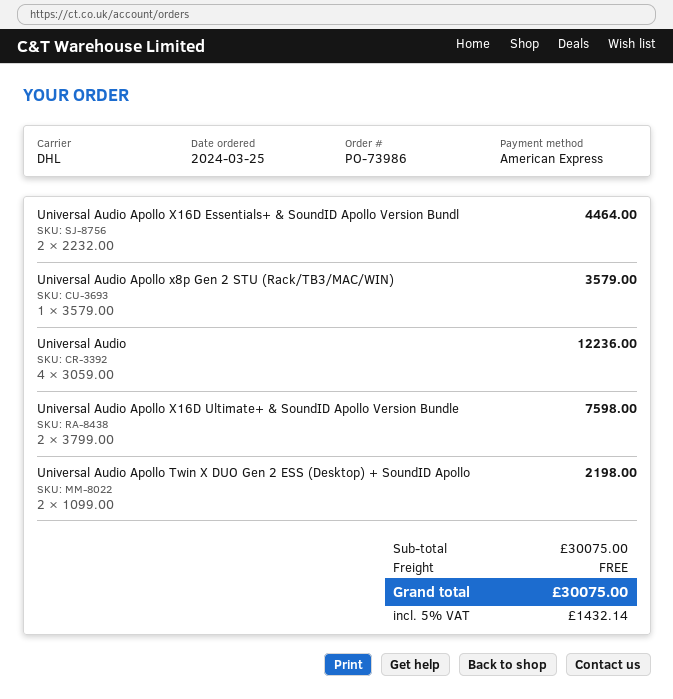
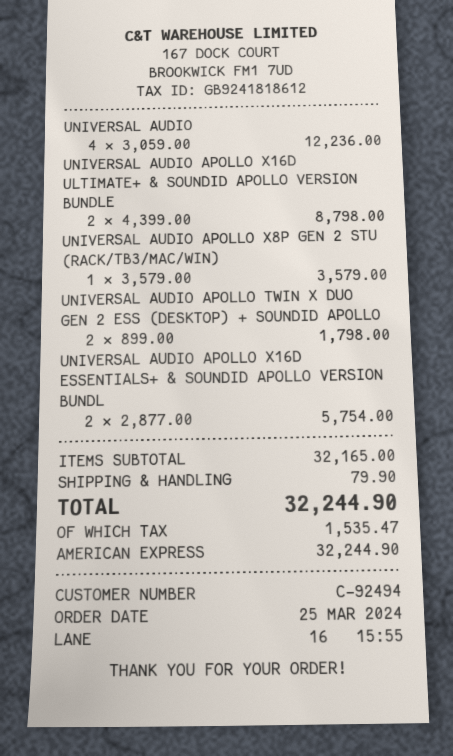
Universal Audio Apollo X16D Essentials+ & SoundID Apollo Version Bundl: 2 x 2232.00 = 4464.00 -> 2 x 2877.00 = 5754.00
Universal Audio Apollo X16D Ultimate+ & SoundID Apollo Version Bundle: 2 x 3799.00 = 7598.00 -> 2 x 4399.00 = 8798.00
Universal Audio Apollo Twin X DUO Gen 2 ESS (Desktop) + SoundID Apollo: 2 x 1099.00 = 2198.00 -> 2 x 899.00 = 1798.00
subtotal: 30075.00 -> 32165.00
shipping: 0.00 -> 79.90
tax: 1432.14 -> 1535.47
total: 30075.00 -> 32244.90

